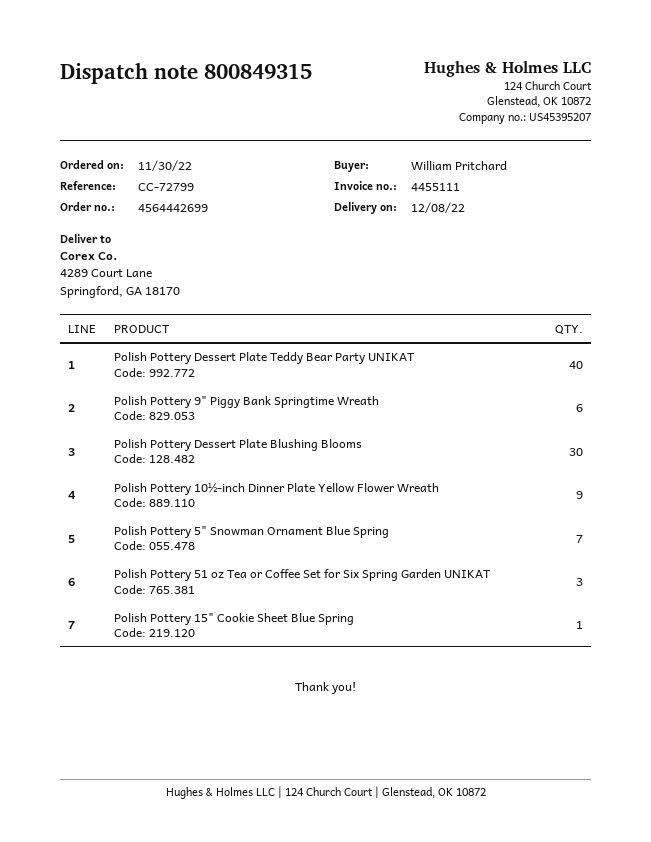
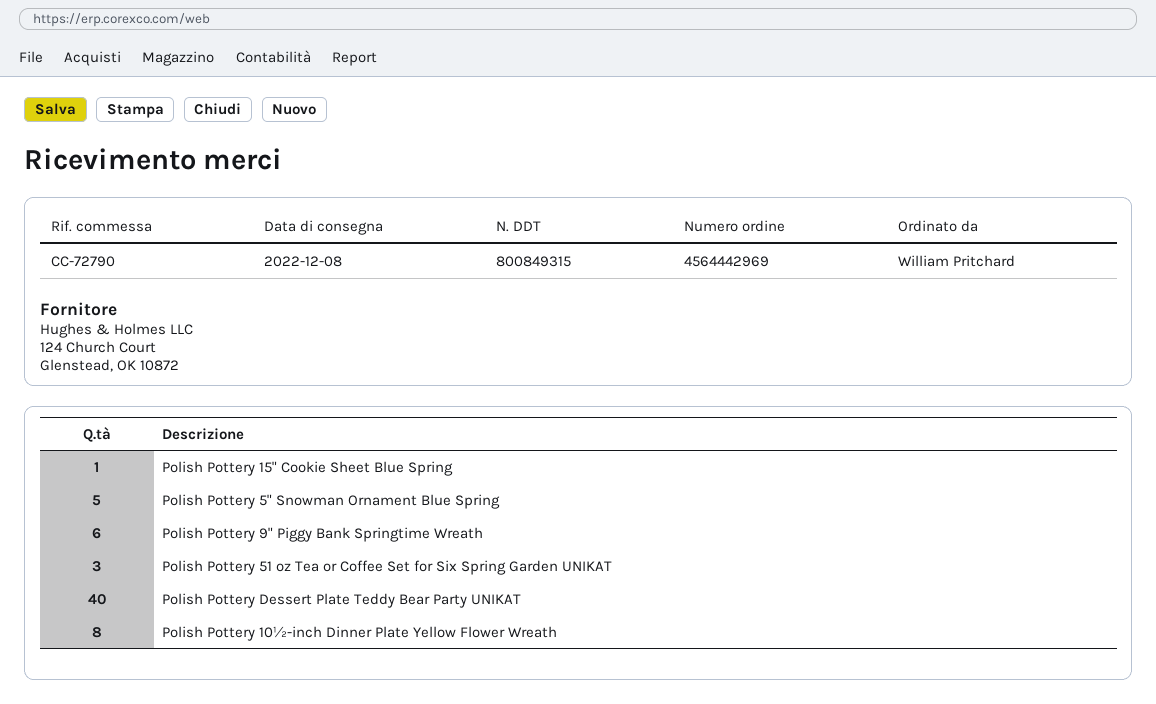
order number: 4564442699 -> 4564442969
reference: CC-72799 -> CC-72790
Polish Pottery Dessert Plate Blushing Blooms: 30 -> none
Polish Pottery 10½-inch Dinner Plate Yellow Flower Wreath: 9 -> 8
Polish Pottery 5" Snowman Ornament Blue Spring: 7 -> 5

